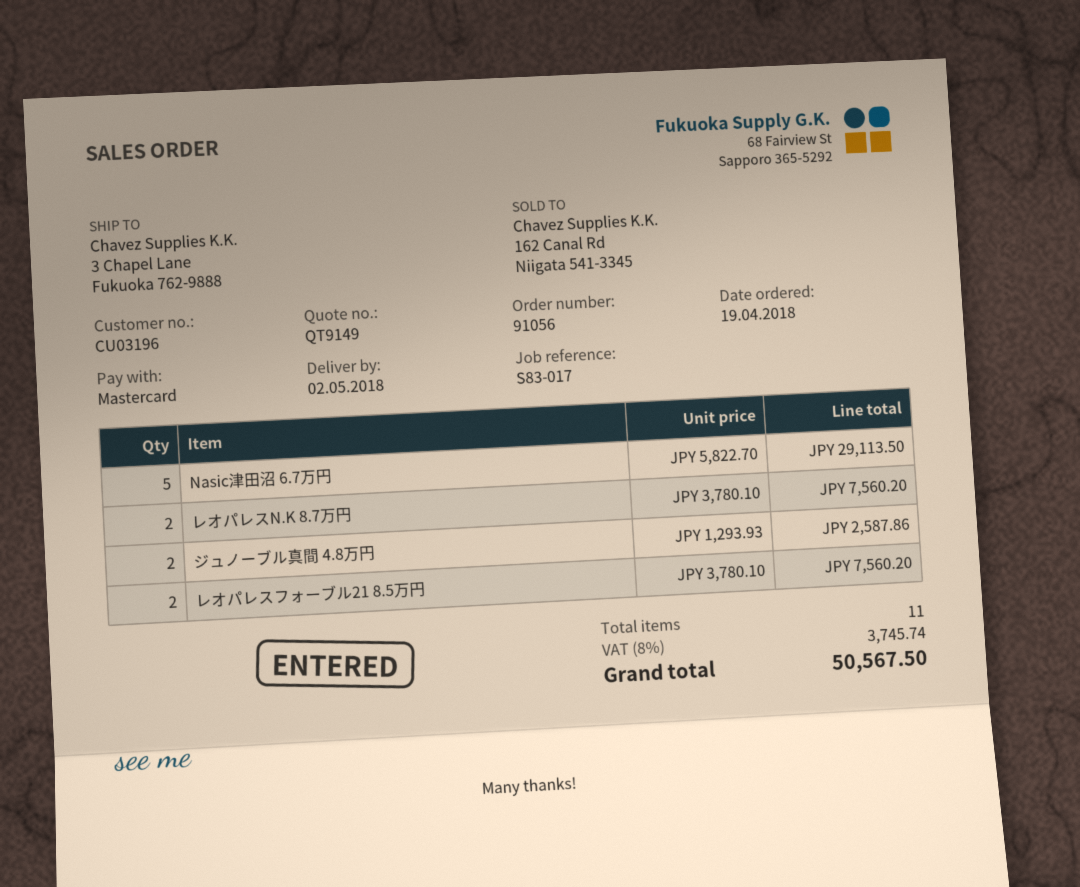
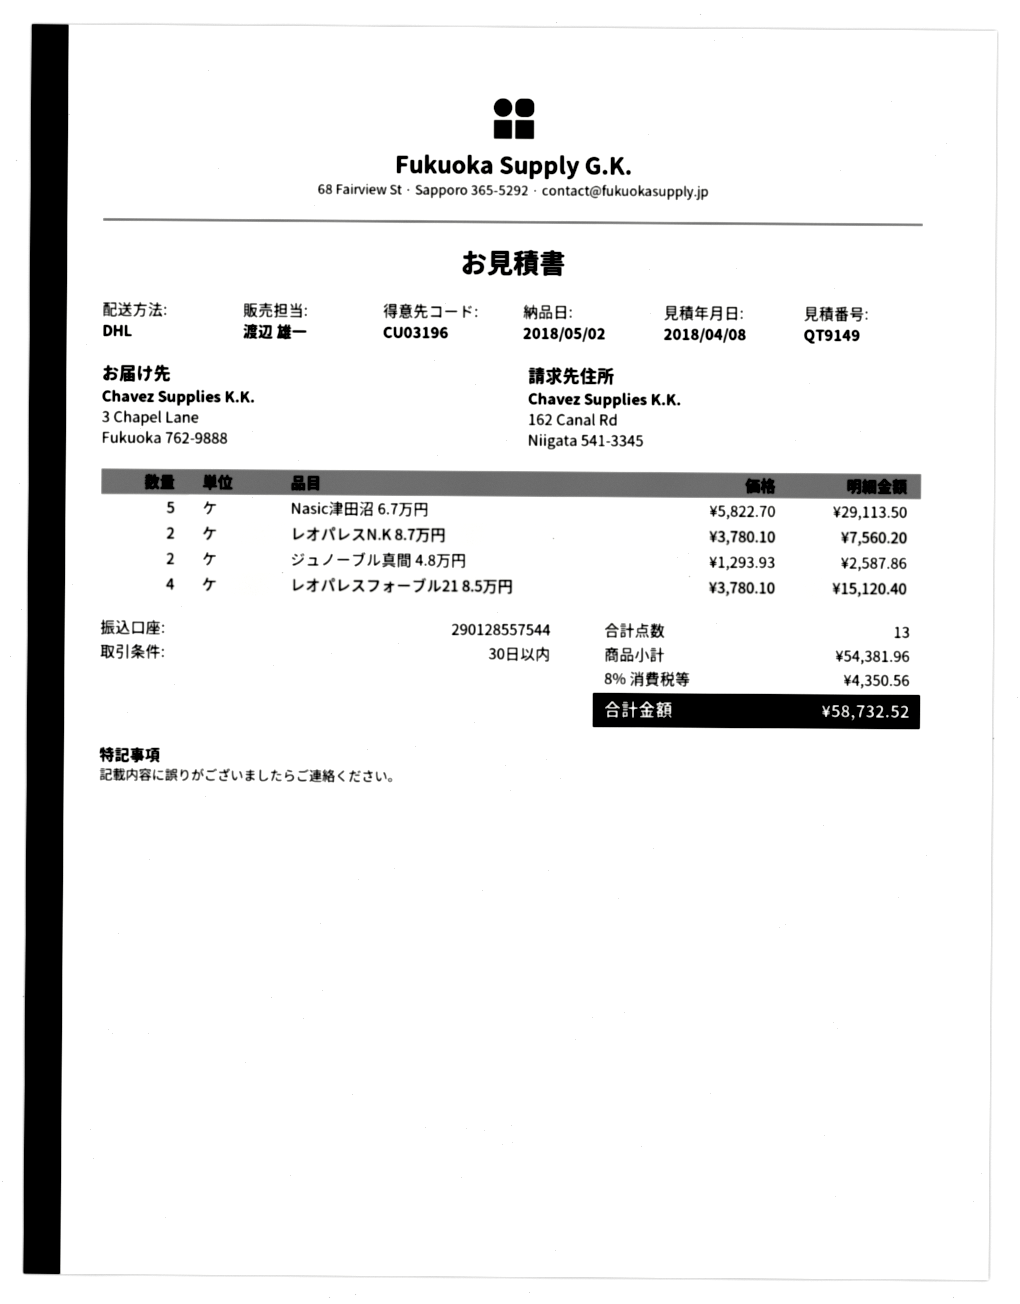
レオパレスフォーブル21 8.5万円: 2 x 3780.10 = 7560.20 -> 4 x 3780.10 = 15120.40
total quantity: 11 -> 13
tax: 8% = 3745.74 -> 8% = 4350.56
total: 50567.50 -> 58732.52

